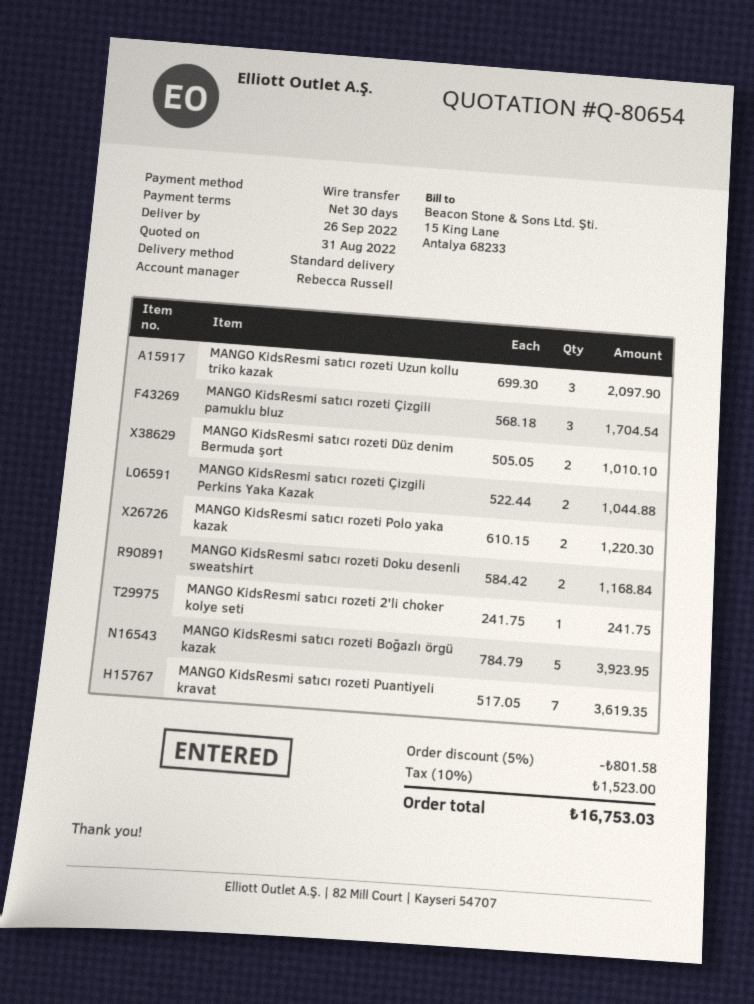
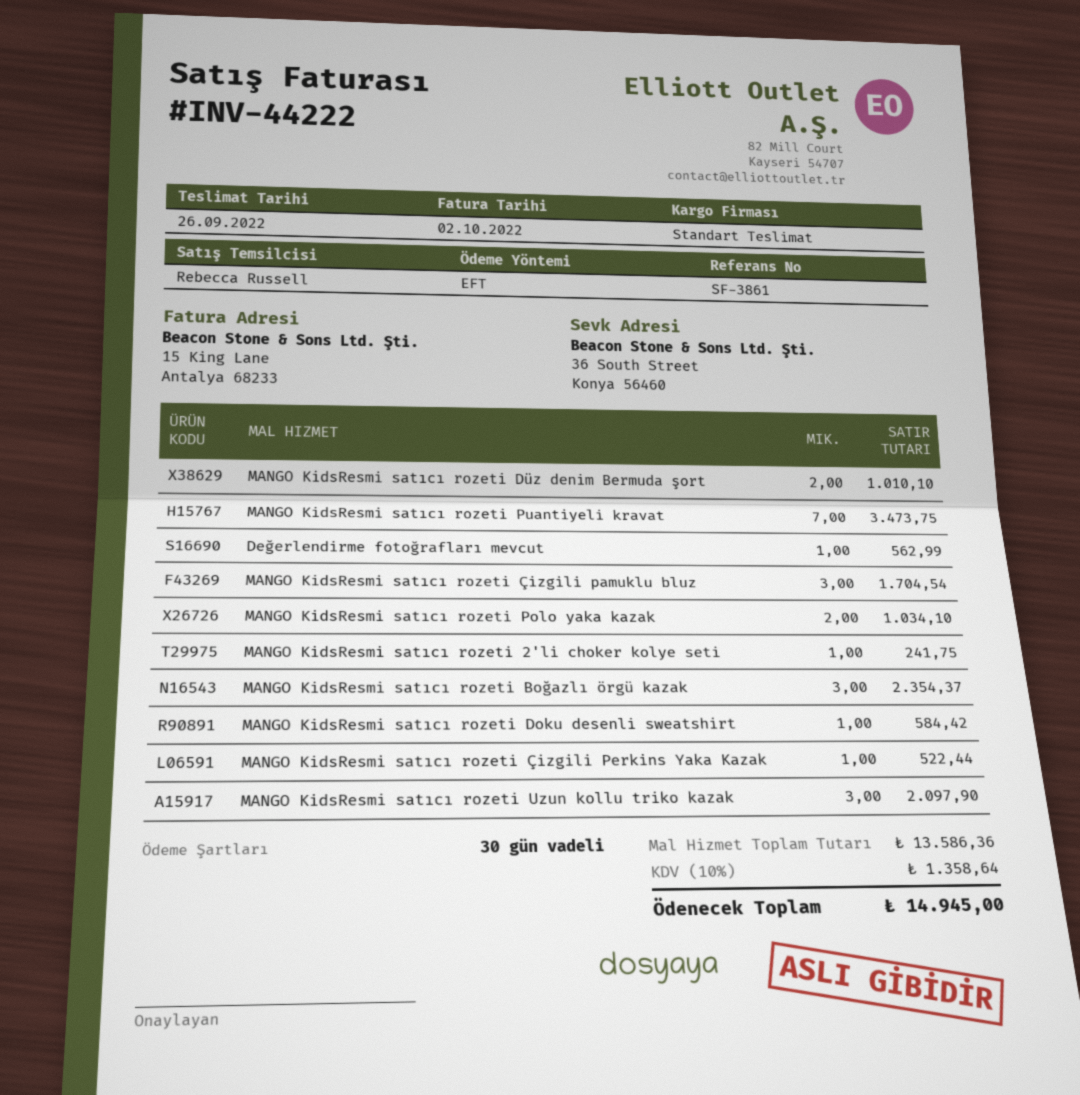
MANGO KidsResmi satıcı rozeti Çizgili Perkins Yaka Kazak: 2 for 1044.88 -> 1 for 522.44
MANGO KidsResmi satıcı rozeti Polo yaka kazak: 2 for 1220.30 -> 2 for 1034.10
MANGO KidsResmi satıcı rozeti Doku desenli sweatshirt: 2 for 1168.84 -> 1 for 584.42
MANGO KidsResmi satıcı rozeti Boğazlı örgü kazak: 5 for 3923.95 -> 3 for 2354.37
MANGO KidsResmi satıcı rozeti Puantiyeli kravat: 7 for 3619.35 -> 7 for 3473.75
Değerlendirme fotoğrafları mevcut: none -> 1 for 562.99
discount: 5% = 801.58 -> none
tax: 10% = 1523.00 -> 10% = 1358.64
total: 16753.03 -> 14945.00

